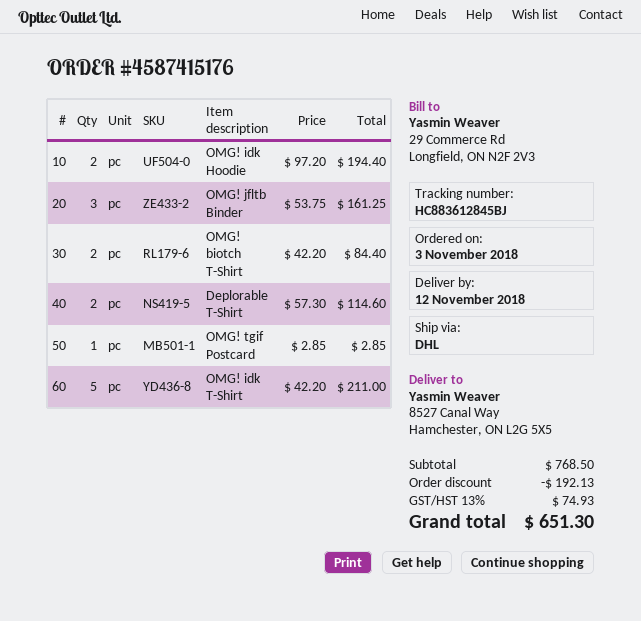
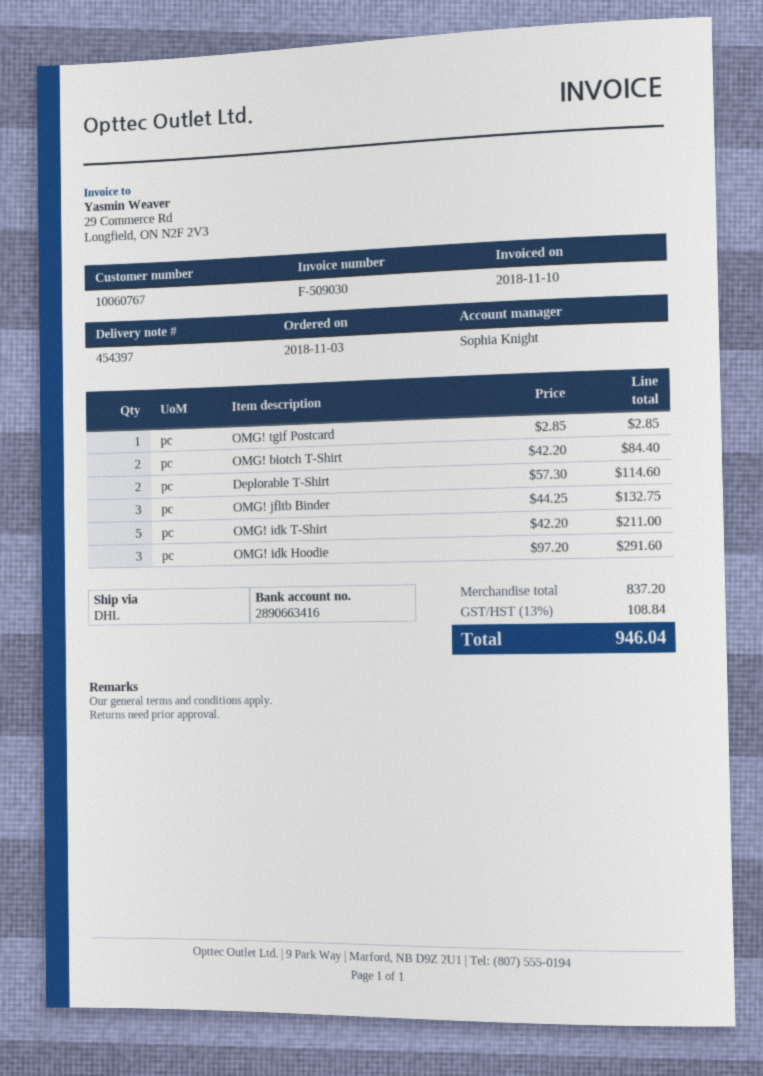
OMG! idk Hoodie: 2 x 97.20 = 194.40 -> 3 x 97.20 = 291.60
OMG! jfltb Binder: 3 x 53.75 = 161.25 -> 3 x 44.25 = 132.75
subtotal: 768.50 -> 837.20
discount: 192.13 -> none
tax: 13% = 74.93 -> 13% = 108.84
total: 651.30 -> 946.04

